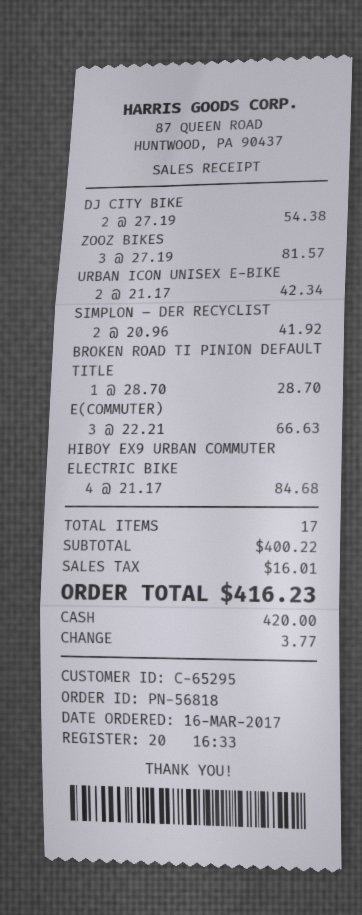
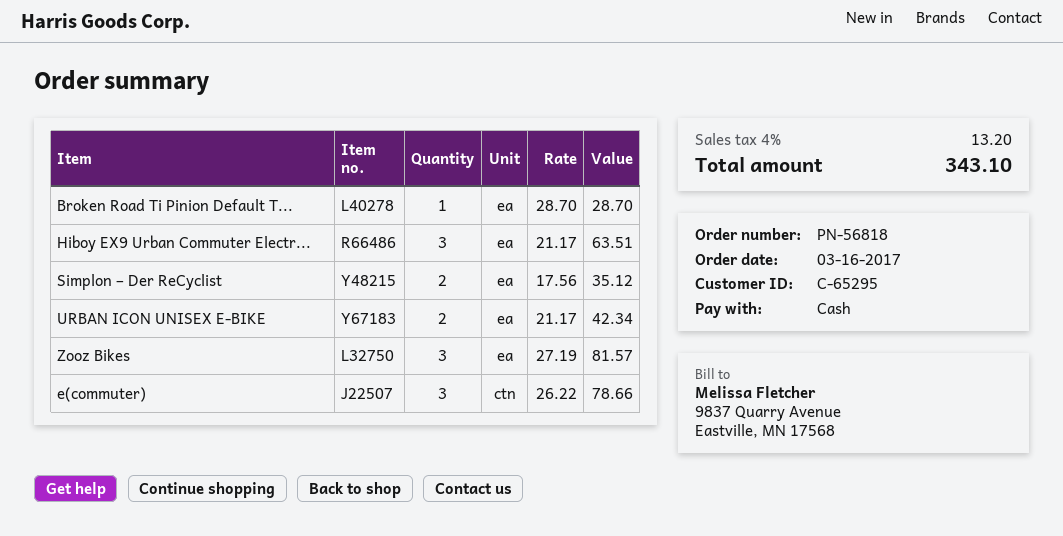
DJ CITY BIKE: 2 x 27.19 = 54.38 -> none
SIMPLON – DER RECYCLIST: 2 x 20.96 = 41.92 -> 2 x 17.56 = 35.12
E(COMMUTER): 3 x 22.21 = 66.63 -> 3 x 26.22 = 78.66
HIBOY EX9 URBAN COMMUTER ELECTRIC BIKE: 4 x 21.17 = 84.68 -> 3 x 21.17 = 63.51
tax: 16.01 -> 13.20
total: 416.23 -> 343.10

